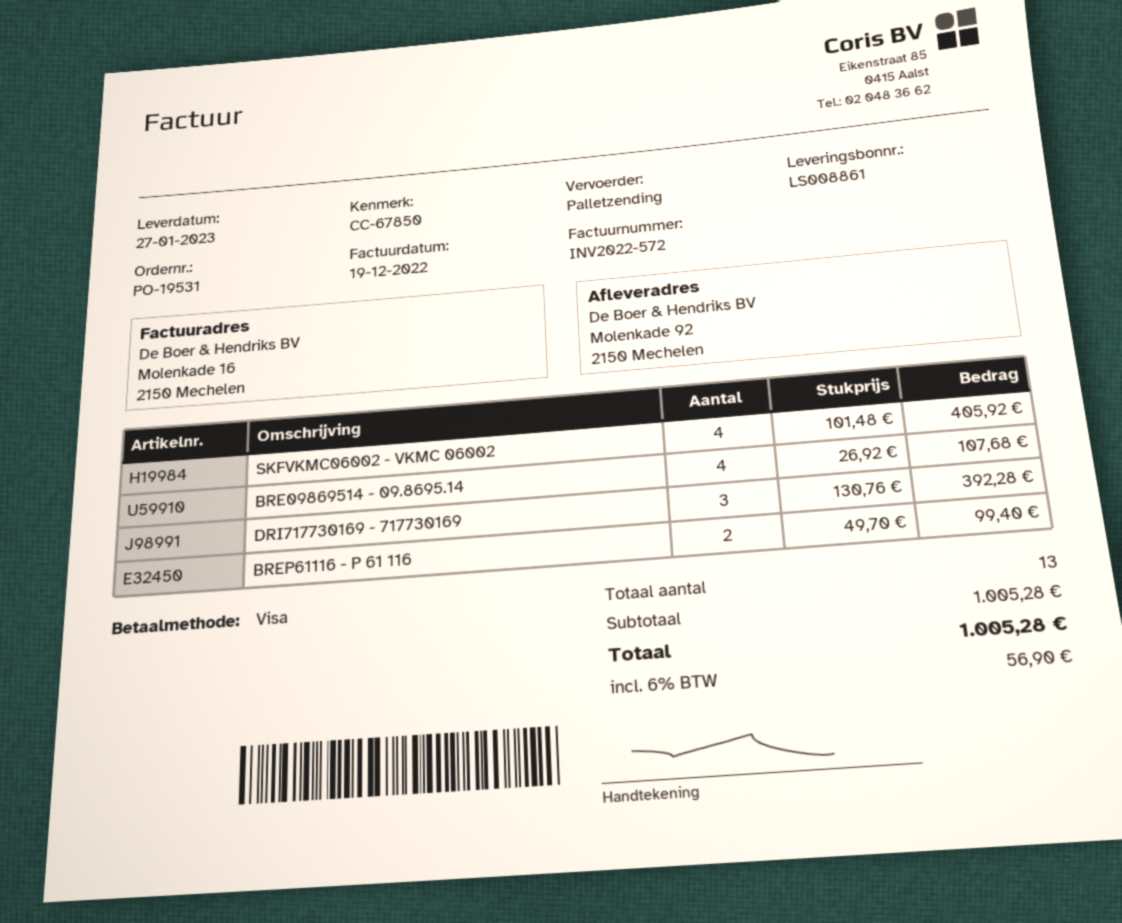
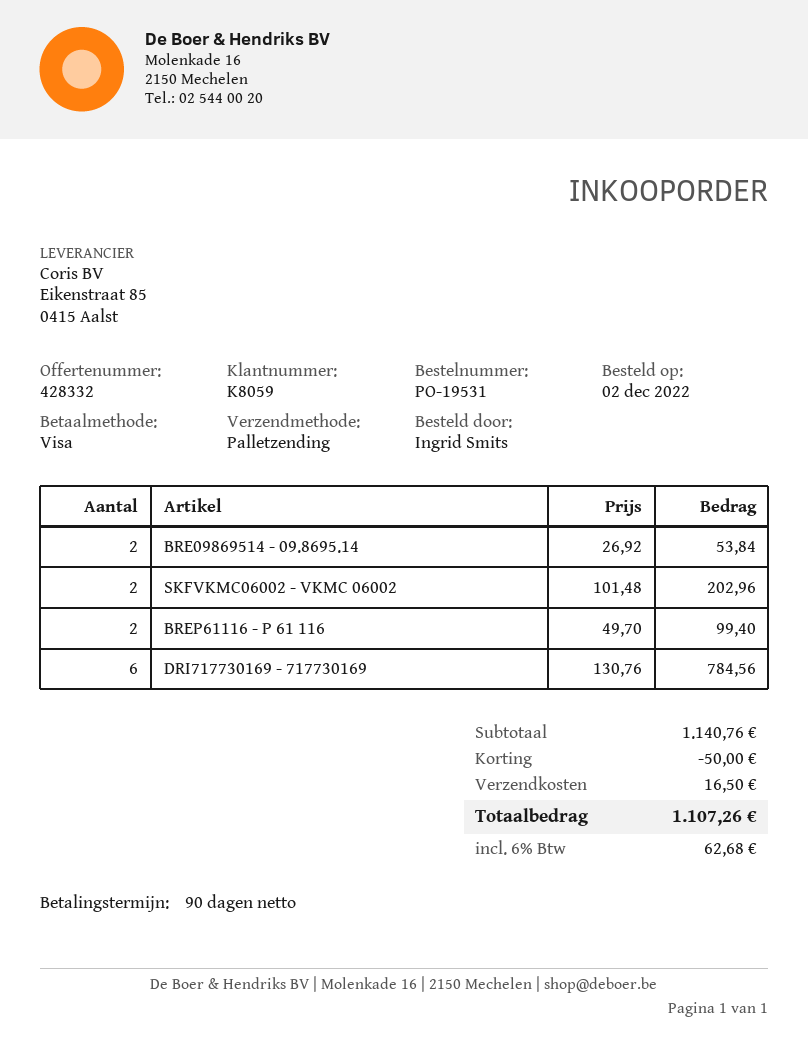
SKFVKMC06002 - VKMC 06002: 4 x 101.48 = 405.92 -> 2 x 101.48 = 202.96
BRE09869514 - 09.8695.14: 4 x 26.92 = 107.68 -> 2 x 26.92 = 53.84
DRI717730169 - 717730169: 3 x 130.76 = 392.28 -> 6 x 130.76 = 784.56
subtotal: 1005.28 -> 1140.76
discount: none -> 50.00
shipping: none -> 16.50
tax: 6% = 56.90 -> 6% = 62.68
total: 1005.28 -> 1107.26

